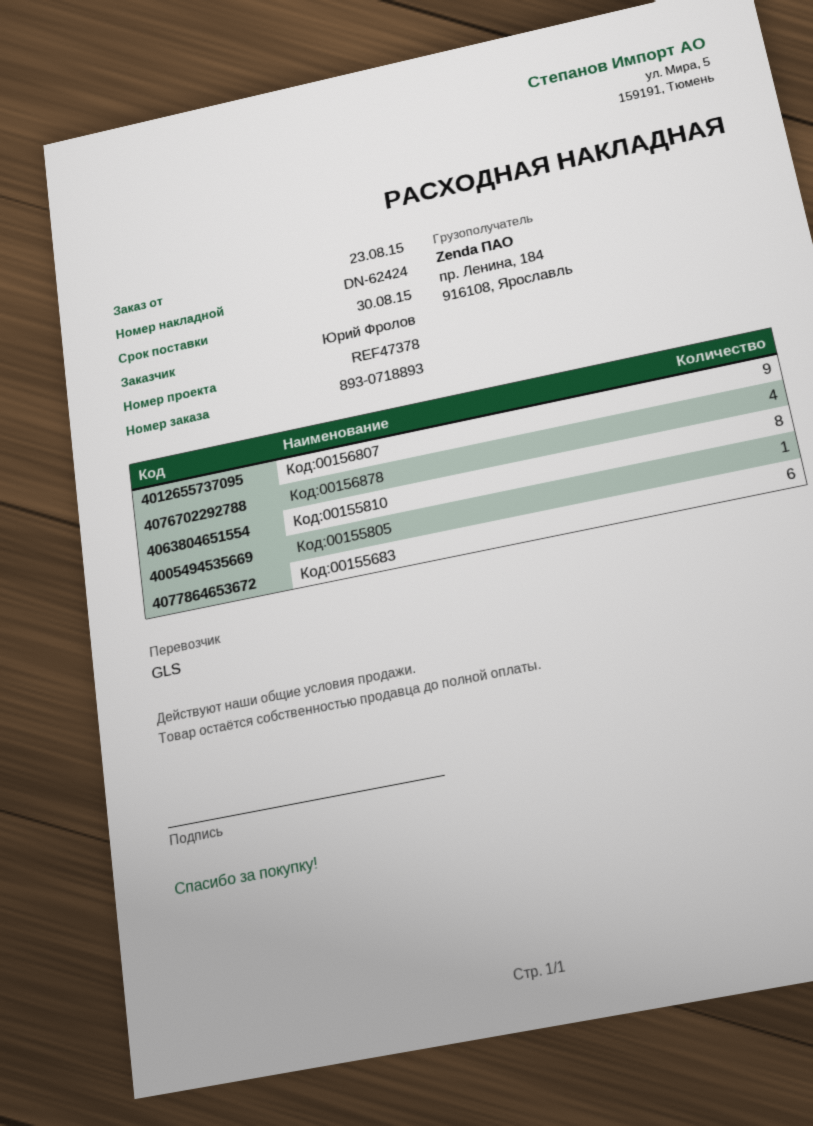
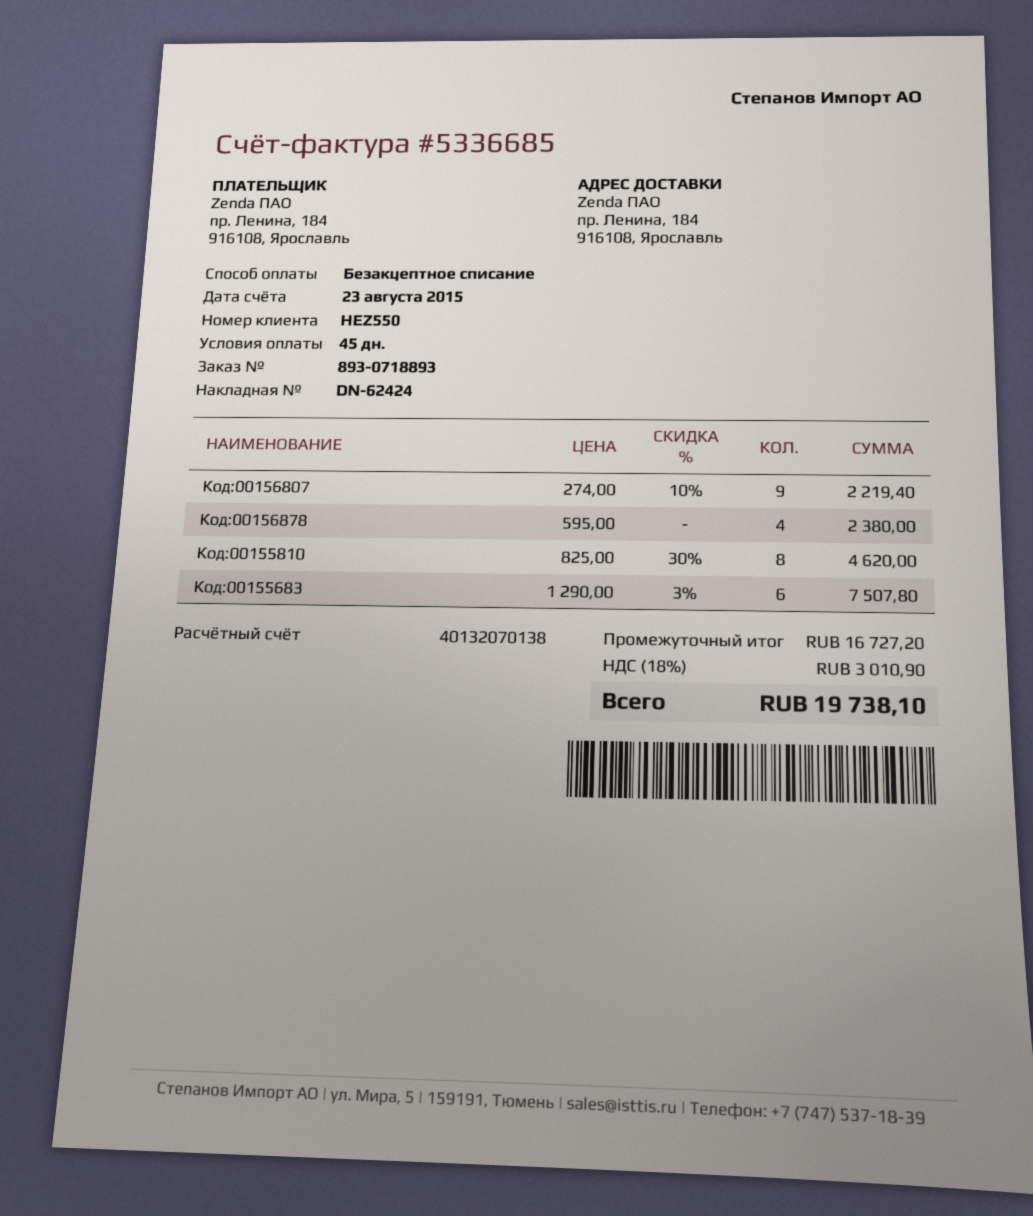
Код:00155805: 1 -> none

